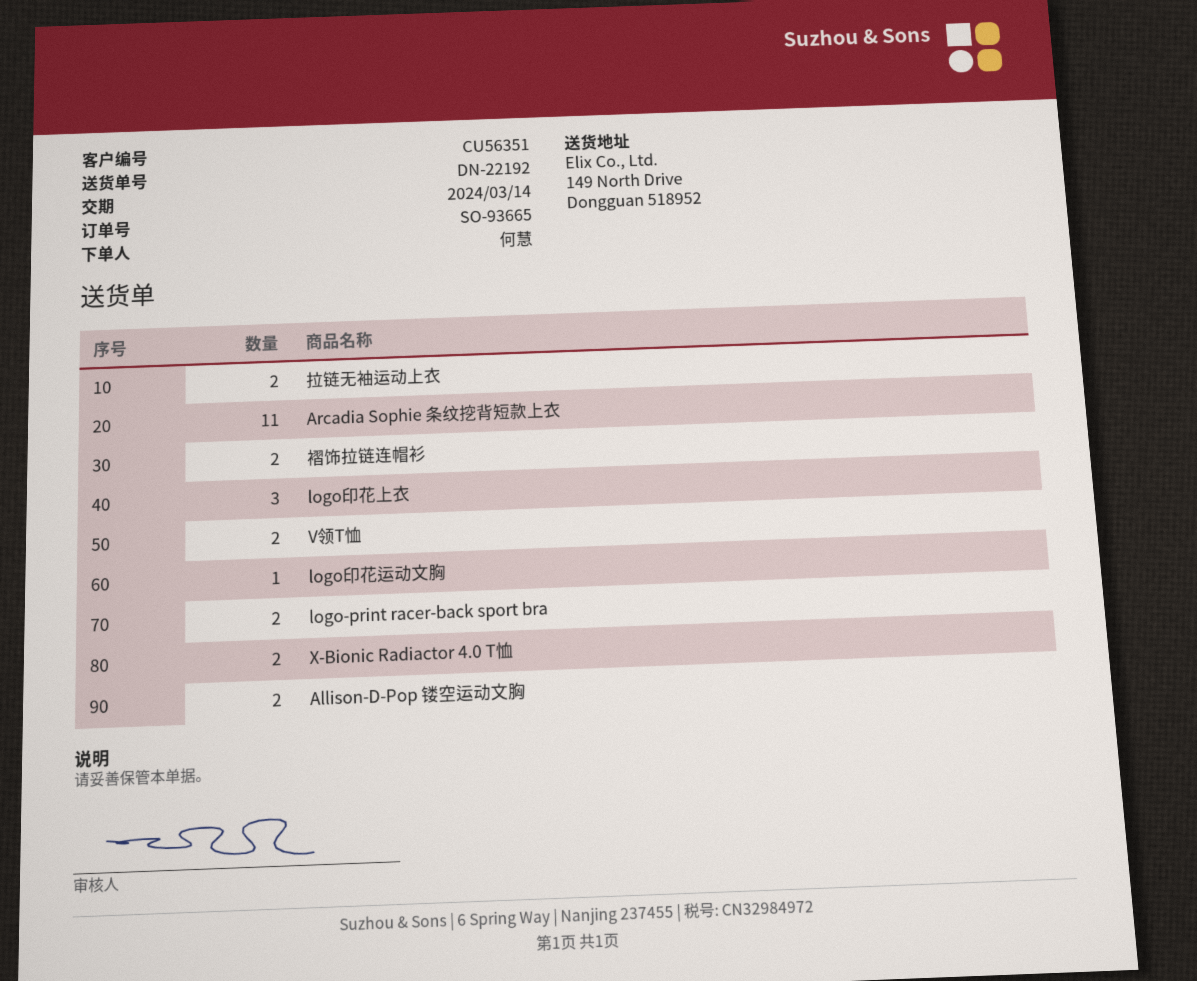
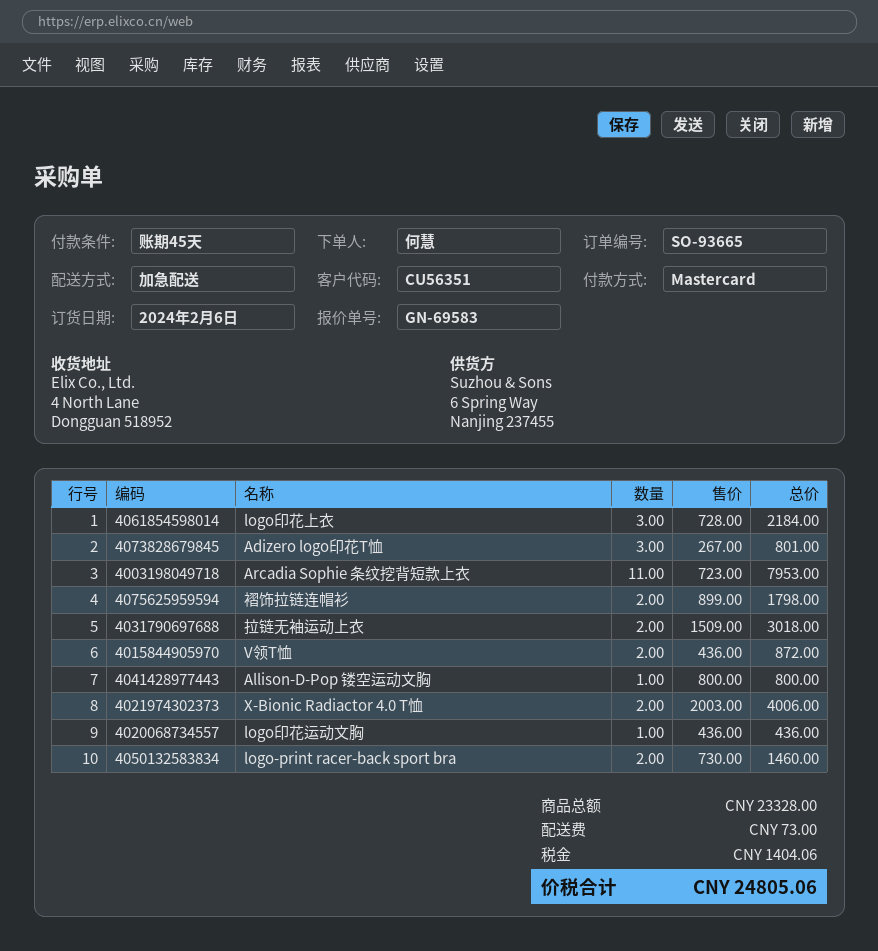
ship to: 149 North Drive, Dongguan 518952 -> 4 North Lane, Dongguan 518952
Allison-D-Pop 镂空运动文胸: 2 -> 1
Adizero logo印花T恤: none -> 3

